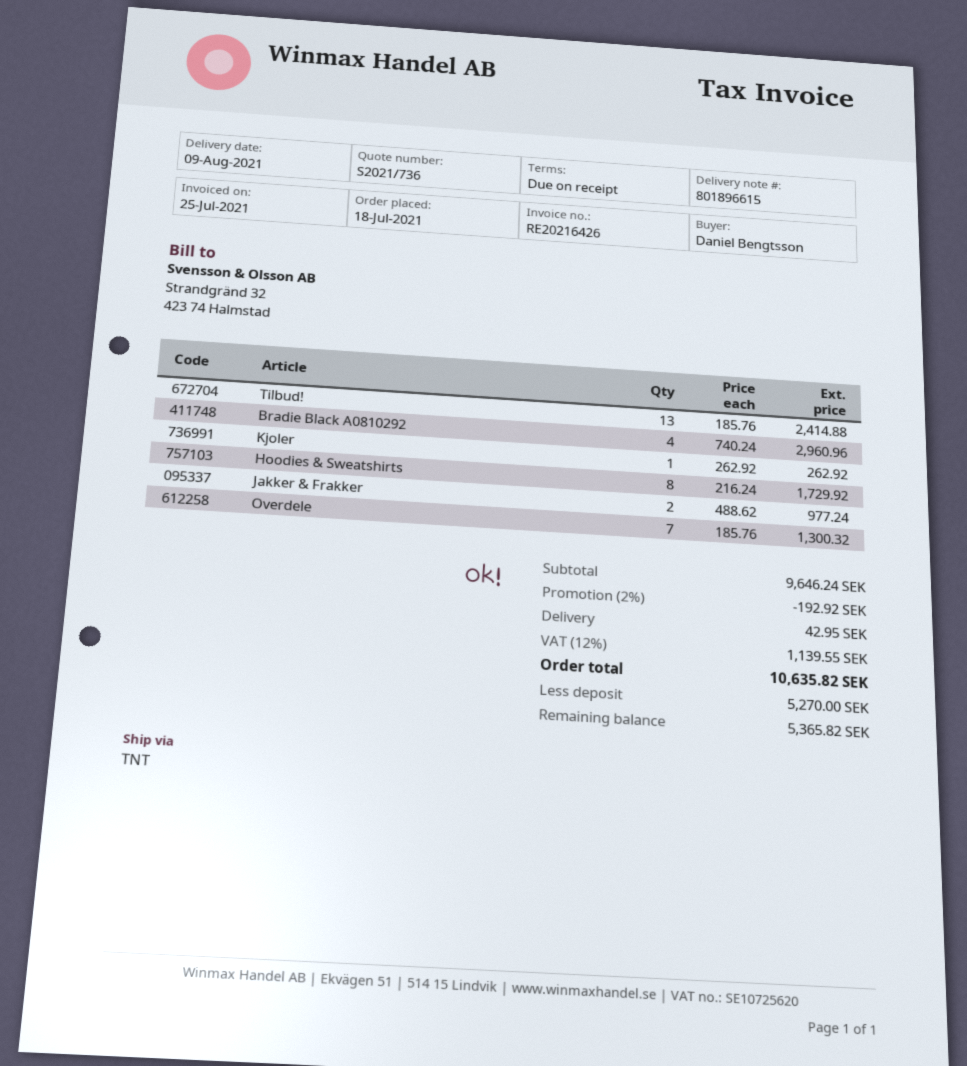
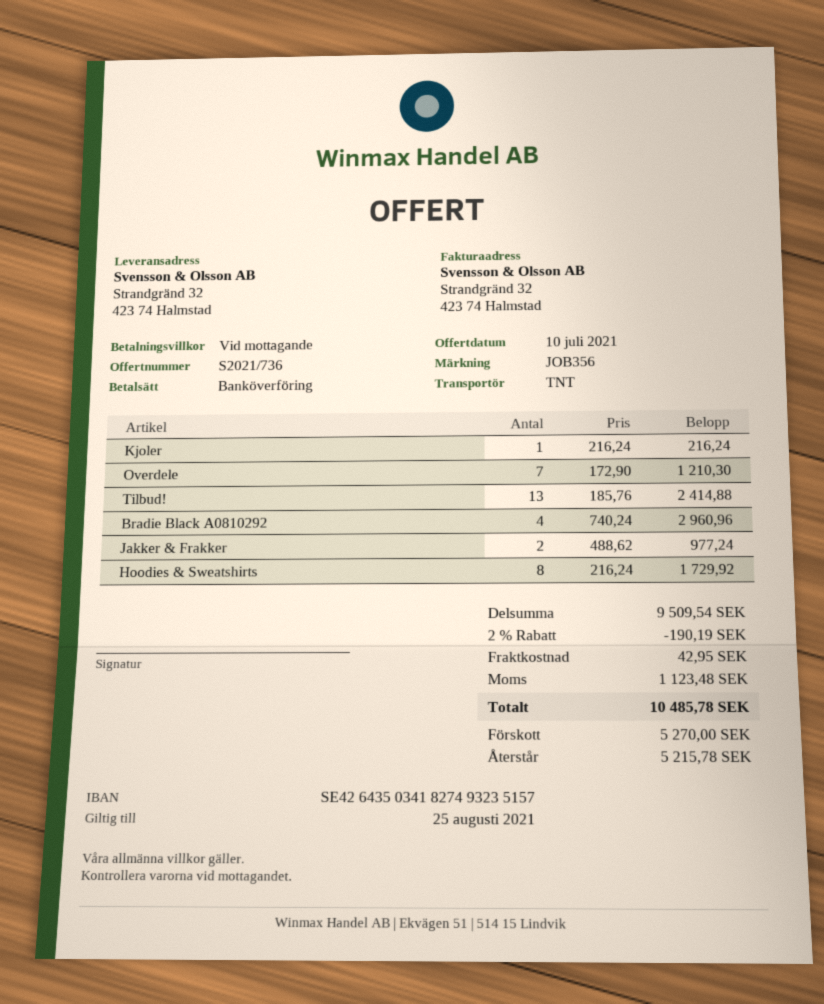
Kjoler: 1 x 262.92 = 262.92 -> 1 x 216.24 = 216.24
Overdele: 7 x 185.76 = 1300.32 -> 7 x 172.90 = 1210.30
subtotal: 9646.24 -> 9509.54
discount: 2% = 192.92 -> 2% = 190.19
tax: 1139.55 -> 1123.48
total: 10635.82 -> 10485.78
balance: 5365.82 -> 5215.78

